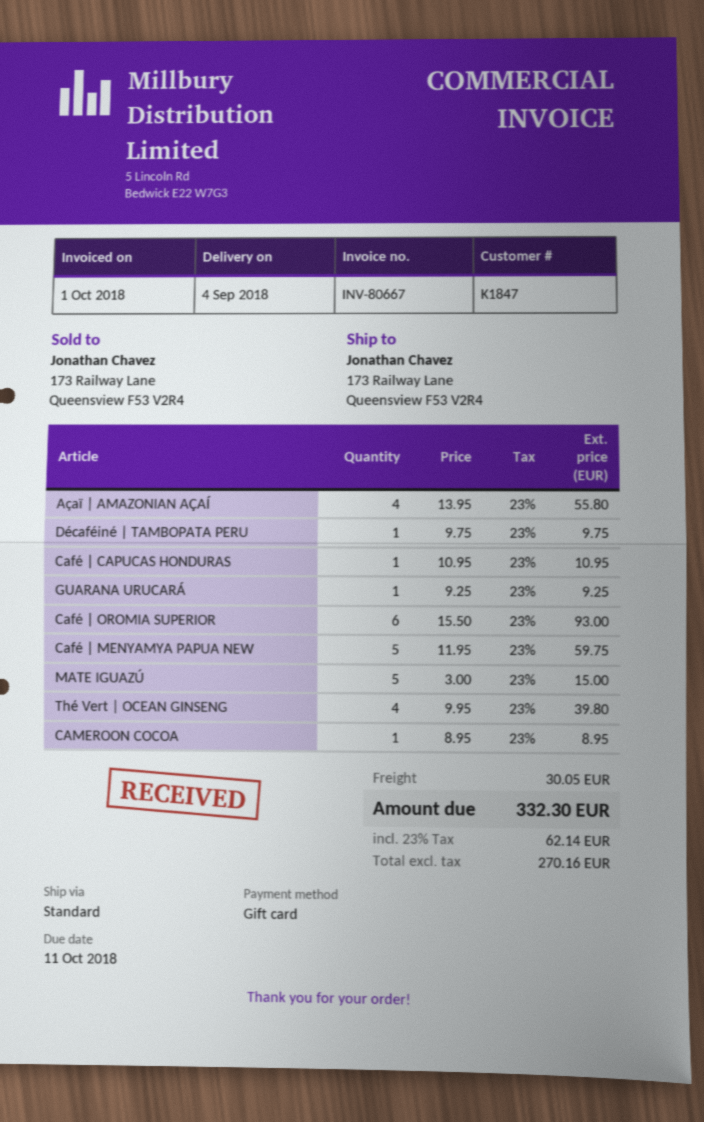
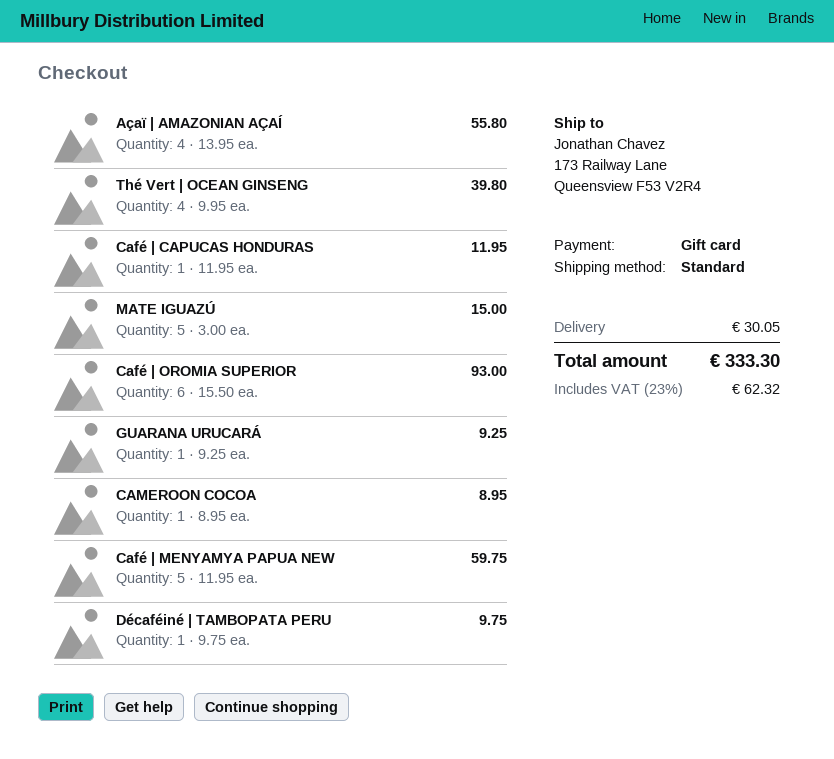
Café | CAPUCAS HONDURAS: 1 x 10.95 = 10.95 -> 1 x 11.95 = 11.95
tax: 23% = 62.14 -> 23% = 62.32
total: 332.30 -> 333.30

